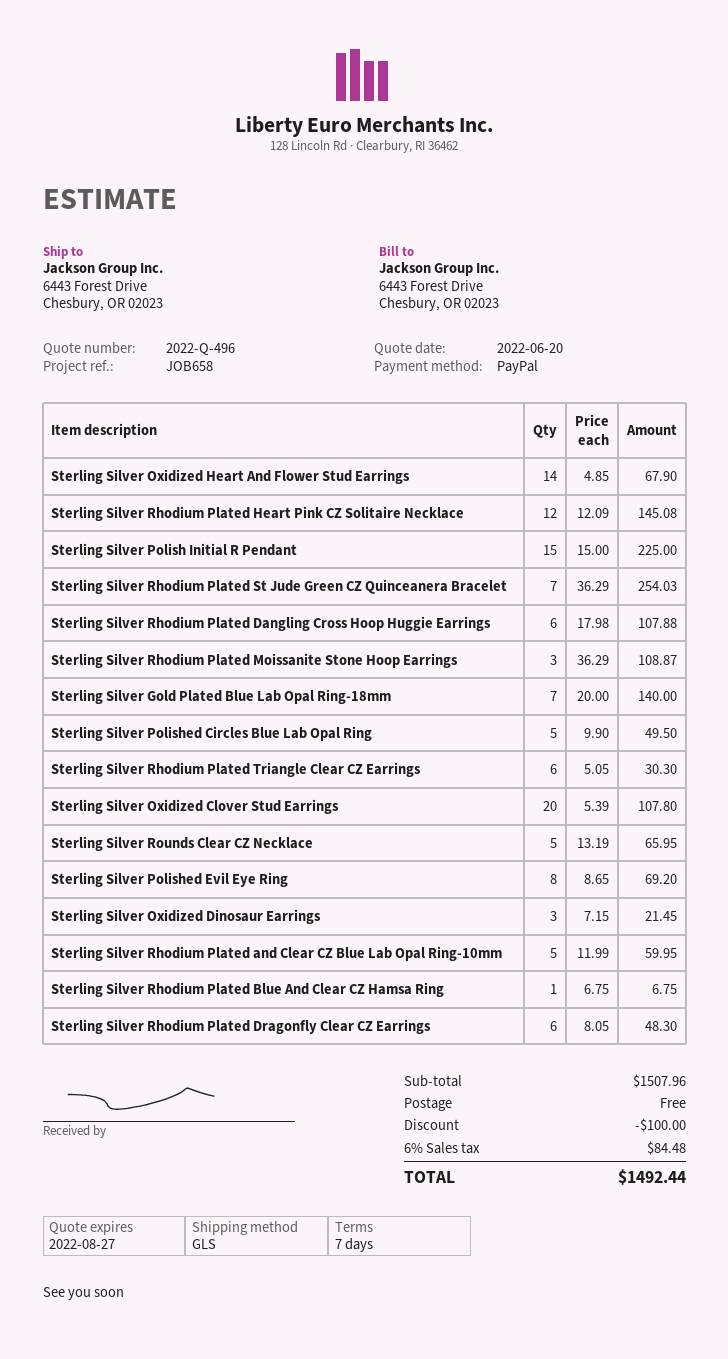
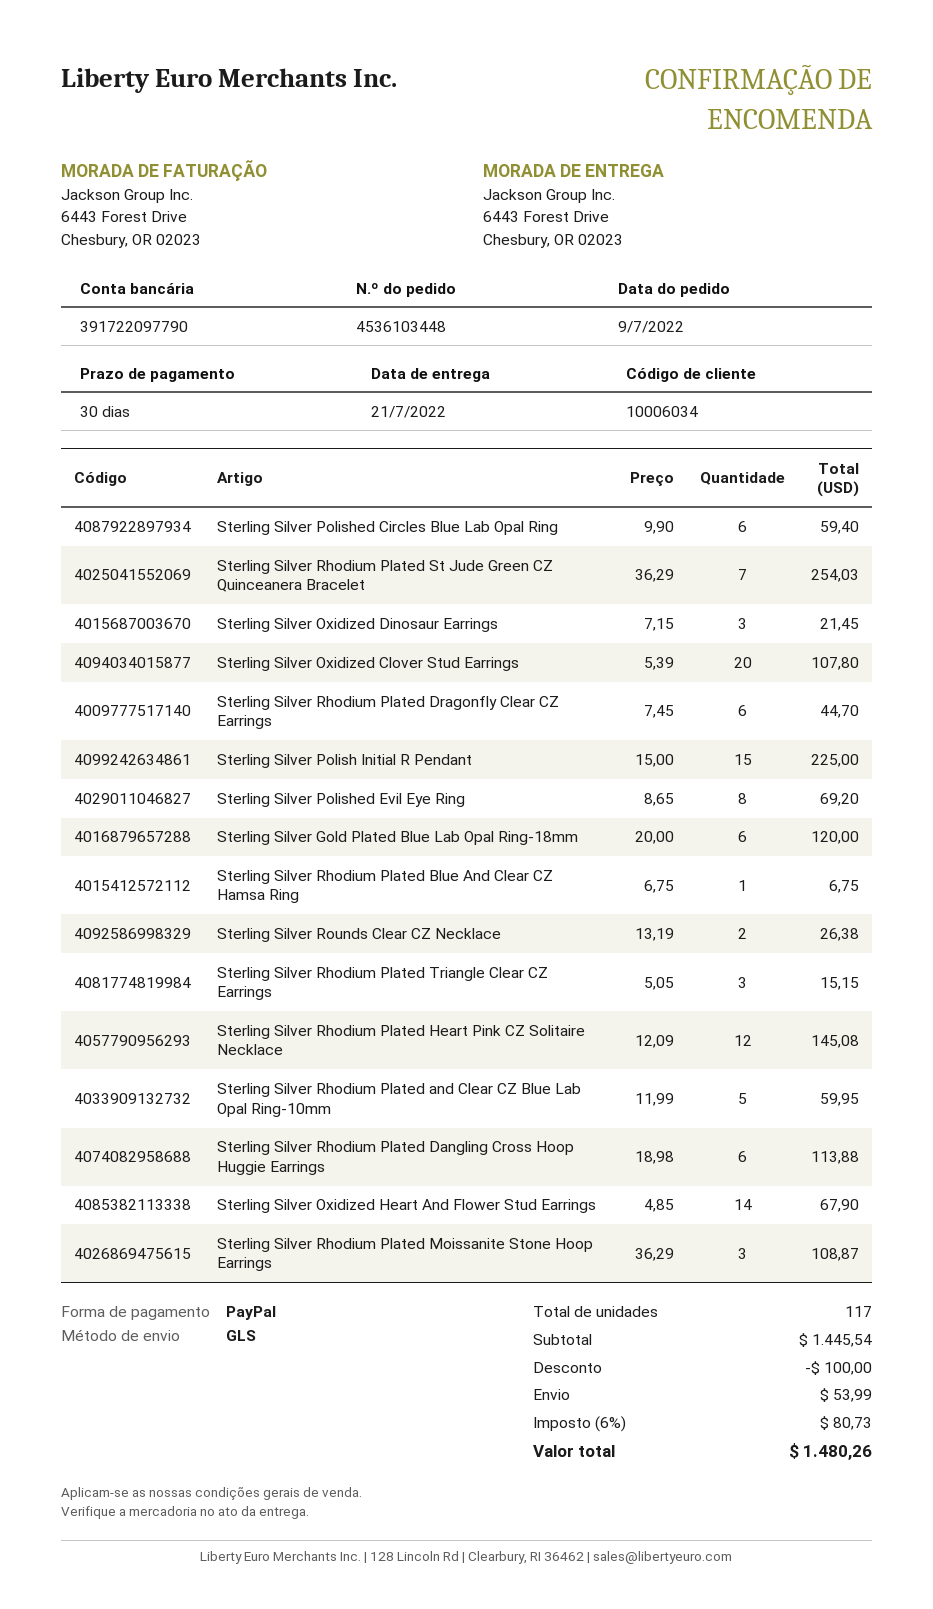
payment terms: 7 days -> 30 days
Sterling Silver Rhodium Plated Dangling Cross Hoop Huggie Earrings: 6 x 17.98 = 107.88 -> 6 x 18.98 = 113.88
Sterling Silver Gold Plated Blue Lab Opal Ring-18mm: 7 x 20.00 = 140.00 -> 6 x 20.00 = 120.00
Sterling Silver Polished Circles Blue Lab Opal Ring: 5 x 9.90 = 49.50 -> 6 x 9.90 = 59.40
Sterling Silver Rhodium Plated Triangle Clear CZ Earrings: 6 x 5.05 = 30.30 -> 3 x 5.05 = 15.15
Sterling Silver Rounds Clear CZ Necklace: 5 x 13.19 = 65.95 -> 2 x 13.19 = 26.38
Sterling Silver Rhodium Plated Dragonfly Clear CZ Earrings: 6 x 8.05 = 48.30 -> 6 x 7.45 = 44.70
subtotal: 1507.96 -> 1445.54
shipping: 0.00 -> 53.99
tax: 6% = 84.48 -> 6% = 80.73
total: 1492.44 -> 1480.26

